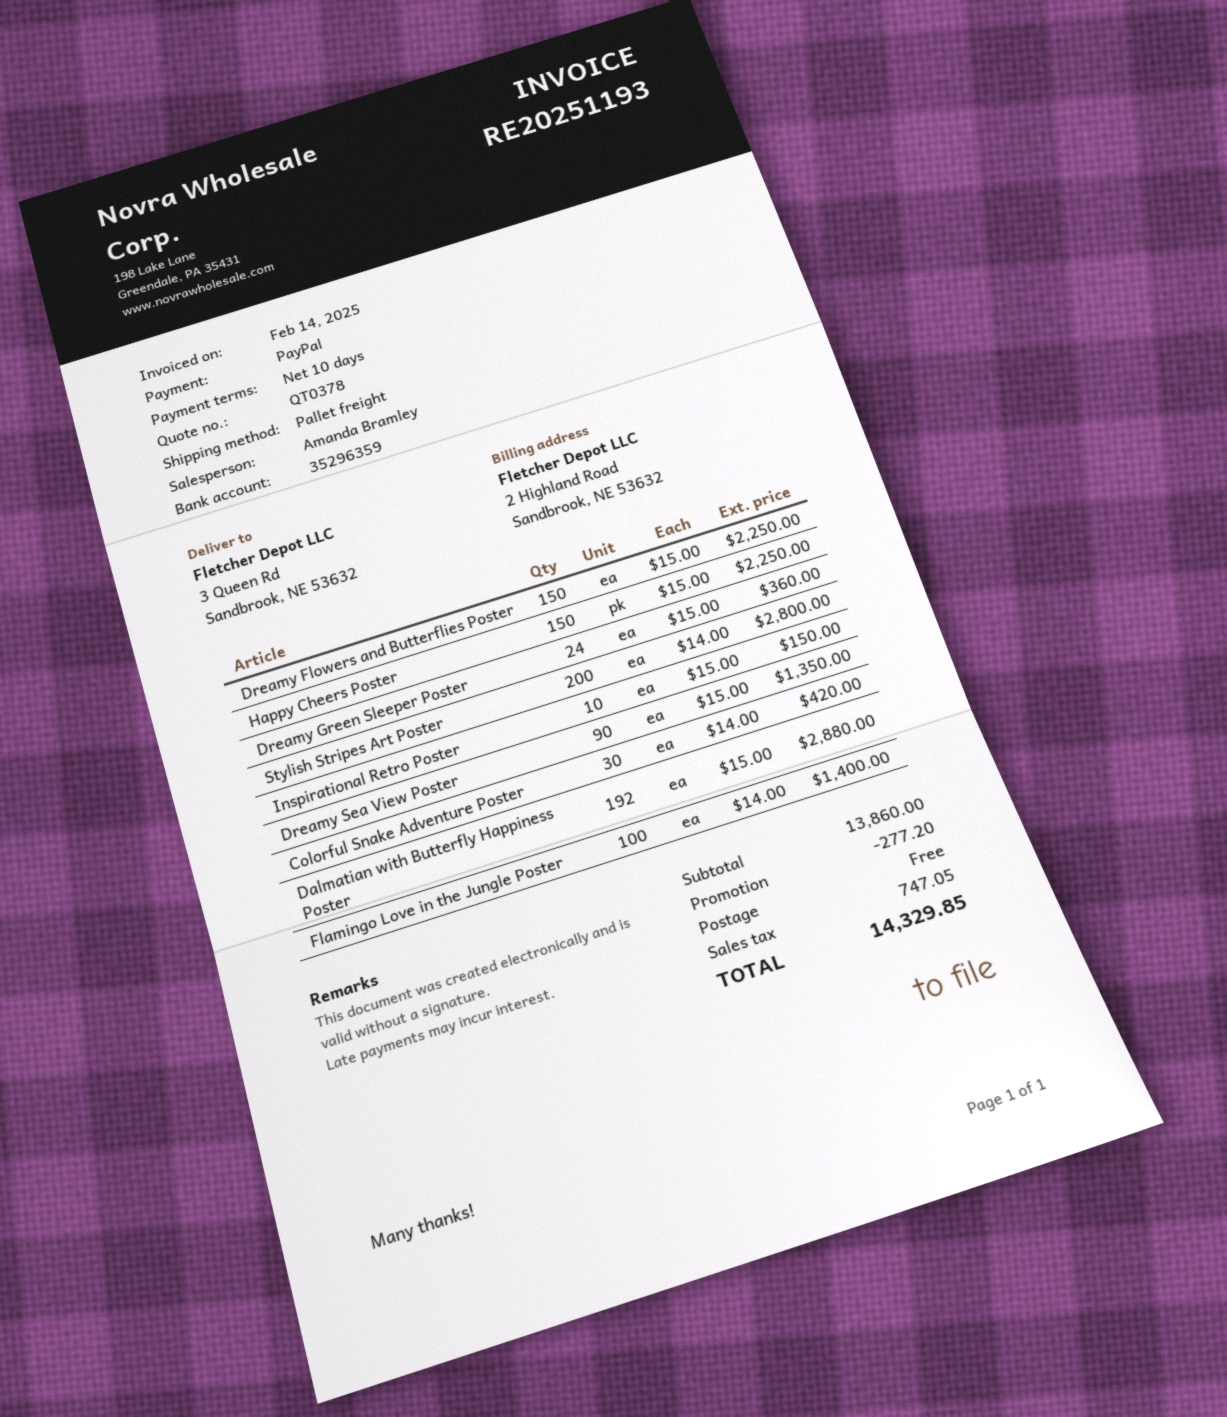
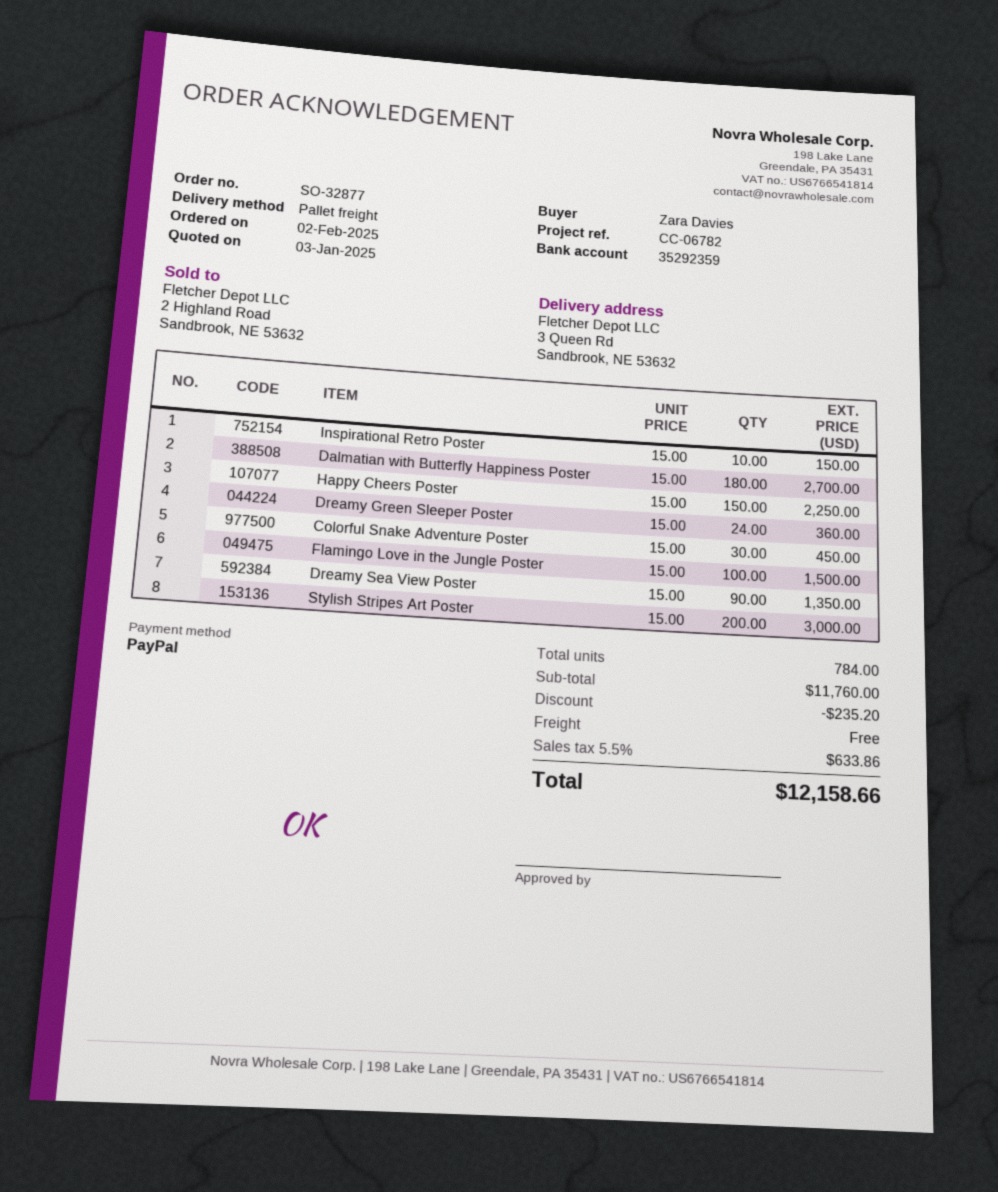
bank account: 35296359 -> 35292359
Dreamy Flowers and Butterflies Poster: 150 x 15.00 = 2250.00 -> none
Stylish Stripes Art Poster: 200 x 14.00 = 2800.00 -> 200 x 15.00 = 3000.00
Colorful Snake Adventure Poster: 30 x 14.00 = 420.00 -> 30 x 15.00 = 450.00
Dalmatian with Butterfly Happiness Poster: 192 x 15.00 = 2880.00 -> 180 x 15.00 = 2700.00
Flamingo Love in the Jungle Poster: 100 x 14.00 = 1400.00 -> 100 x 15.00 = 1500.00
subtotal: 13860.00 -> 11760.00
discount: 277.20 -> 235.20
tax: 747.05 -> 633.86
total: 14329.85 -> 12158.66

